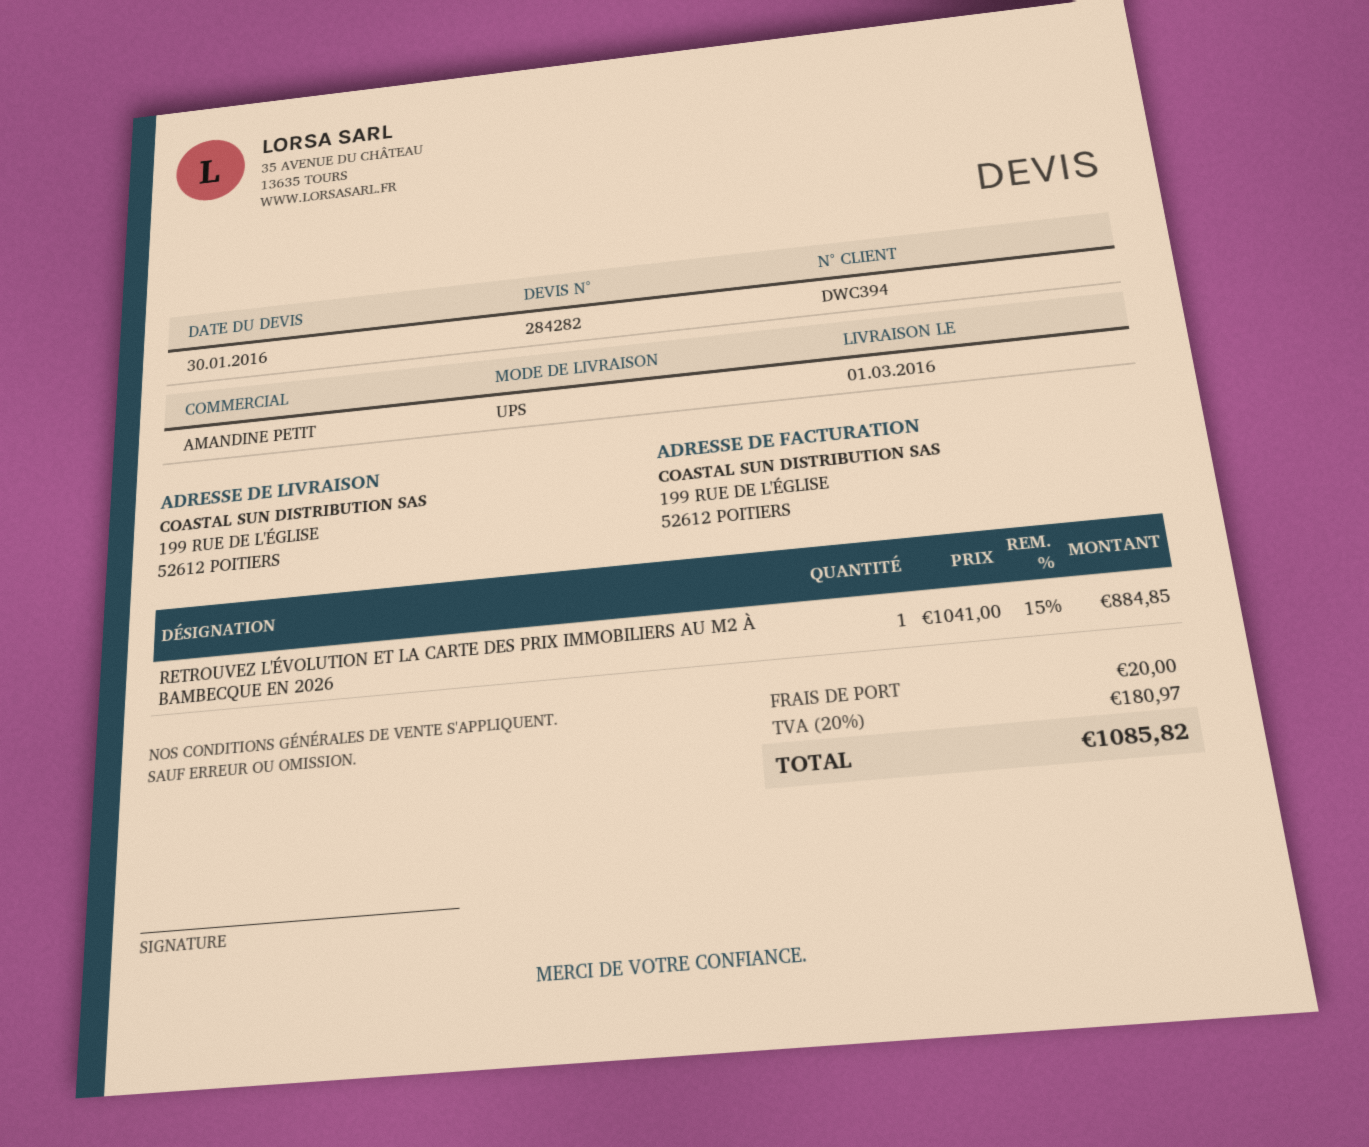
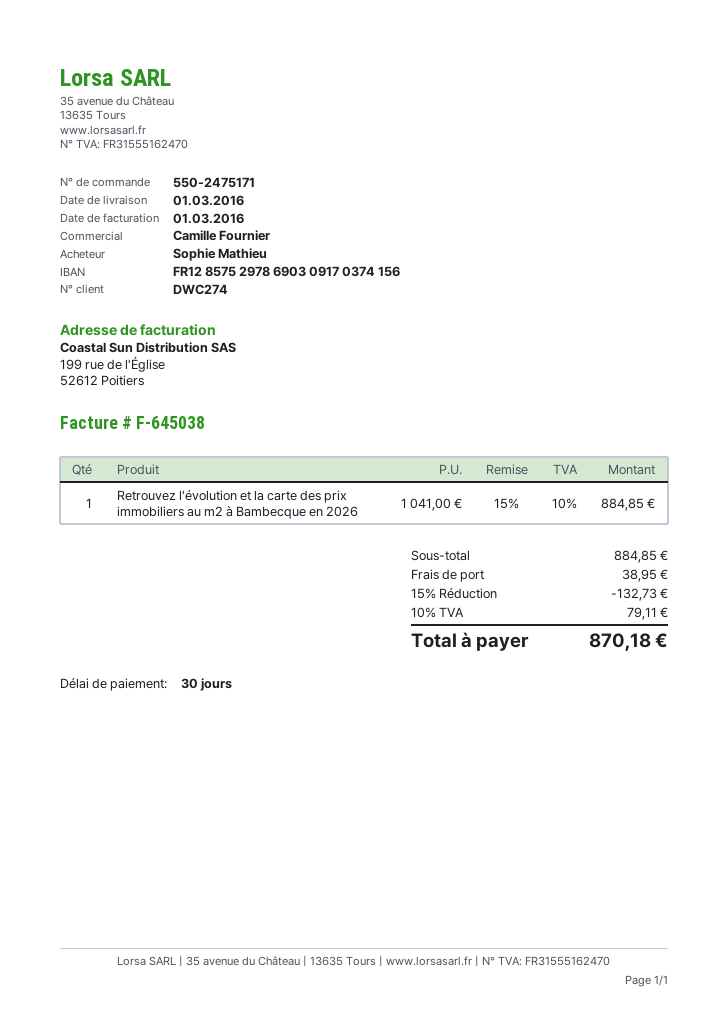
customer number: DWC394 -> DWC274
sales rep: AMANDINE PETIT -> Camille Fournier
discount: none -> 15% = 132.73
shipping: 20.00 -> 38.95
tax: 20% = 180.97 -> 10% = 79.11
total: 1085.82 -> 870.18

